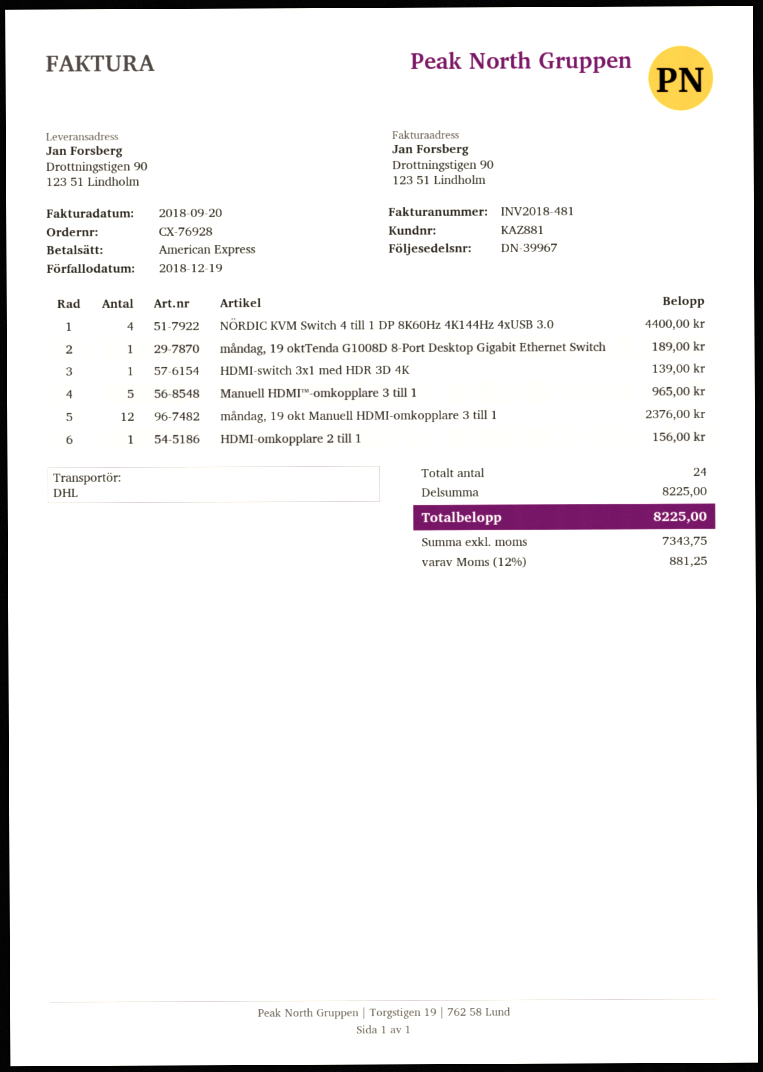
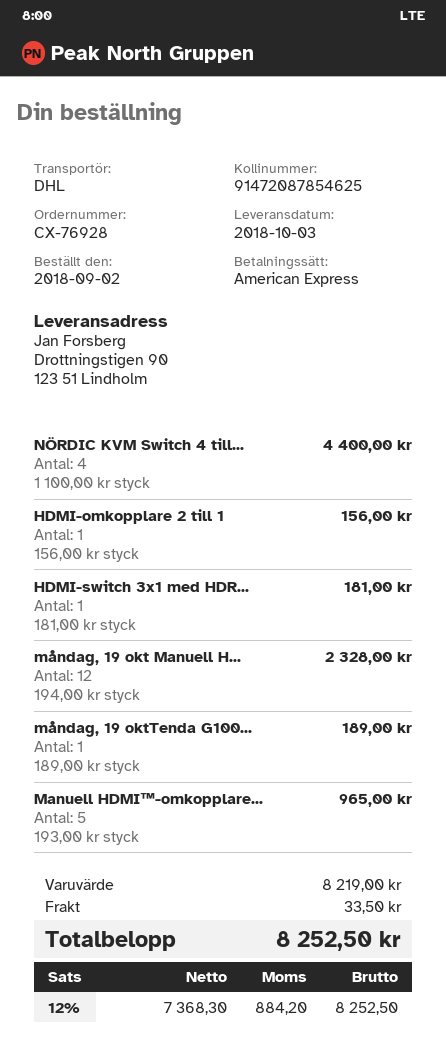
HDMI-switch 3x1 med HDR 3D 4K: 1 for 139.00 -> 1 for 181.00
måndag, 19 okt Manuell HDMI-omkopplare 3 till 1: 12 for 2376.00 -> 12 for 2328.00
subtotal: 8225.00 -> 8219.00
shipping: none -> 33.50
net: 7343.75 -> 7368.30
tax: 12% = 881.25 -> 12% = 884.20
total: 8225.00 -> 8252.50

